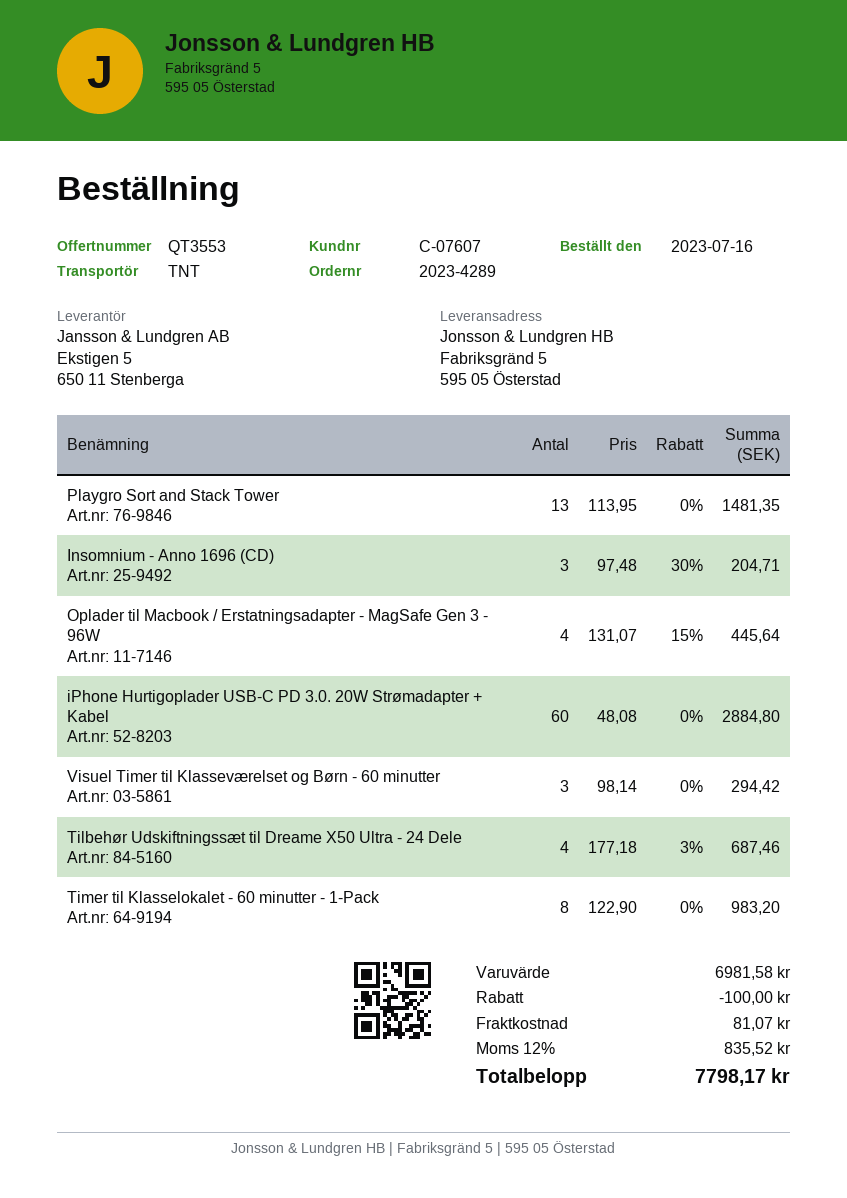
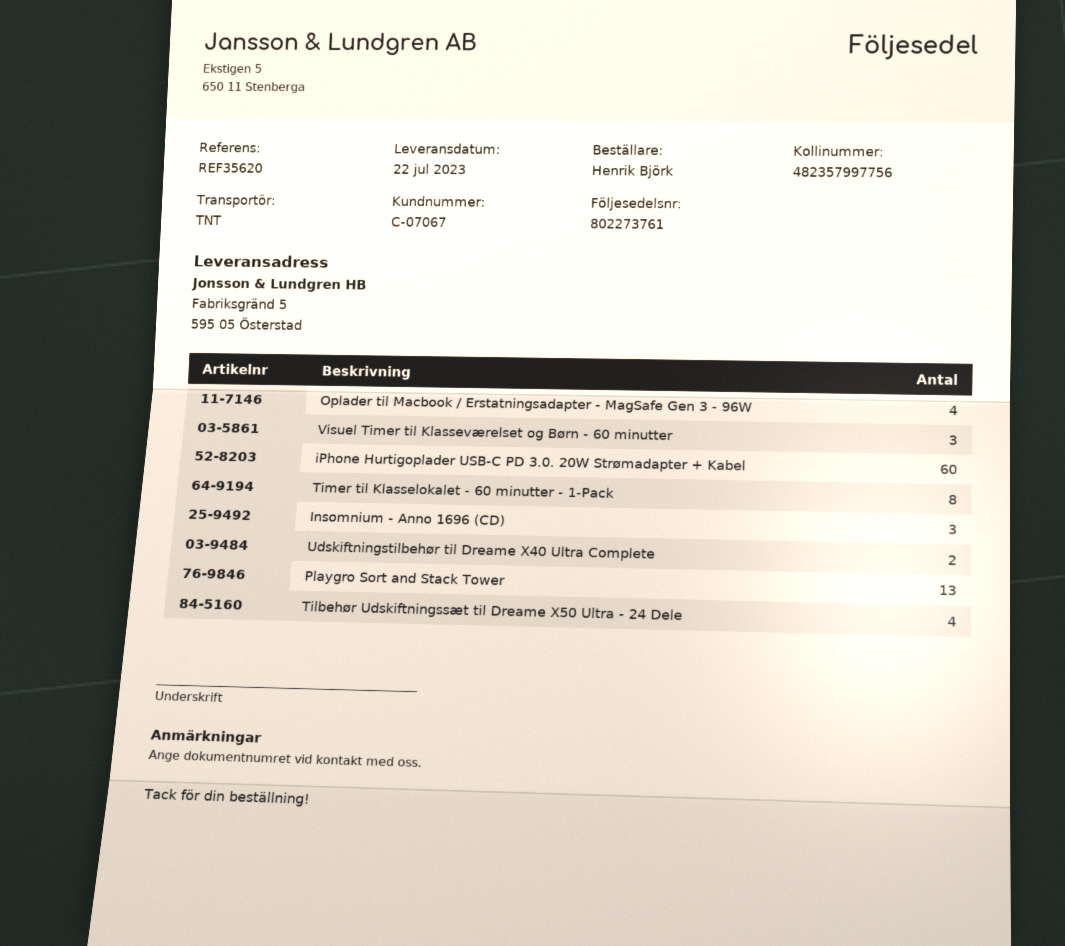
customer number: C-07607 -> C-07067
Udskiftningstilbehør til Dreame X40 Ultra Complete: none -> 2

